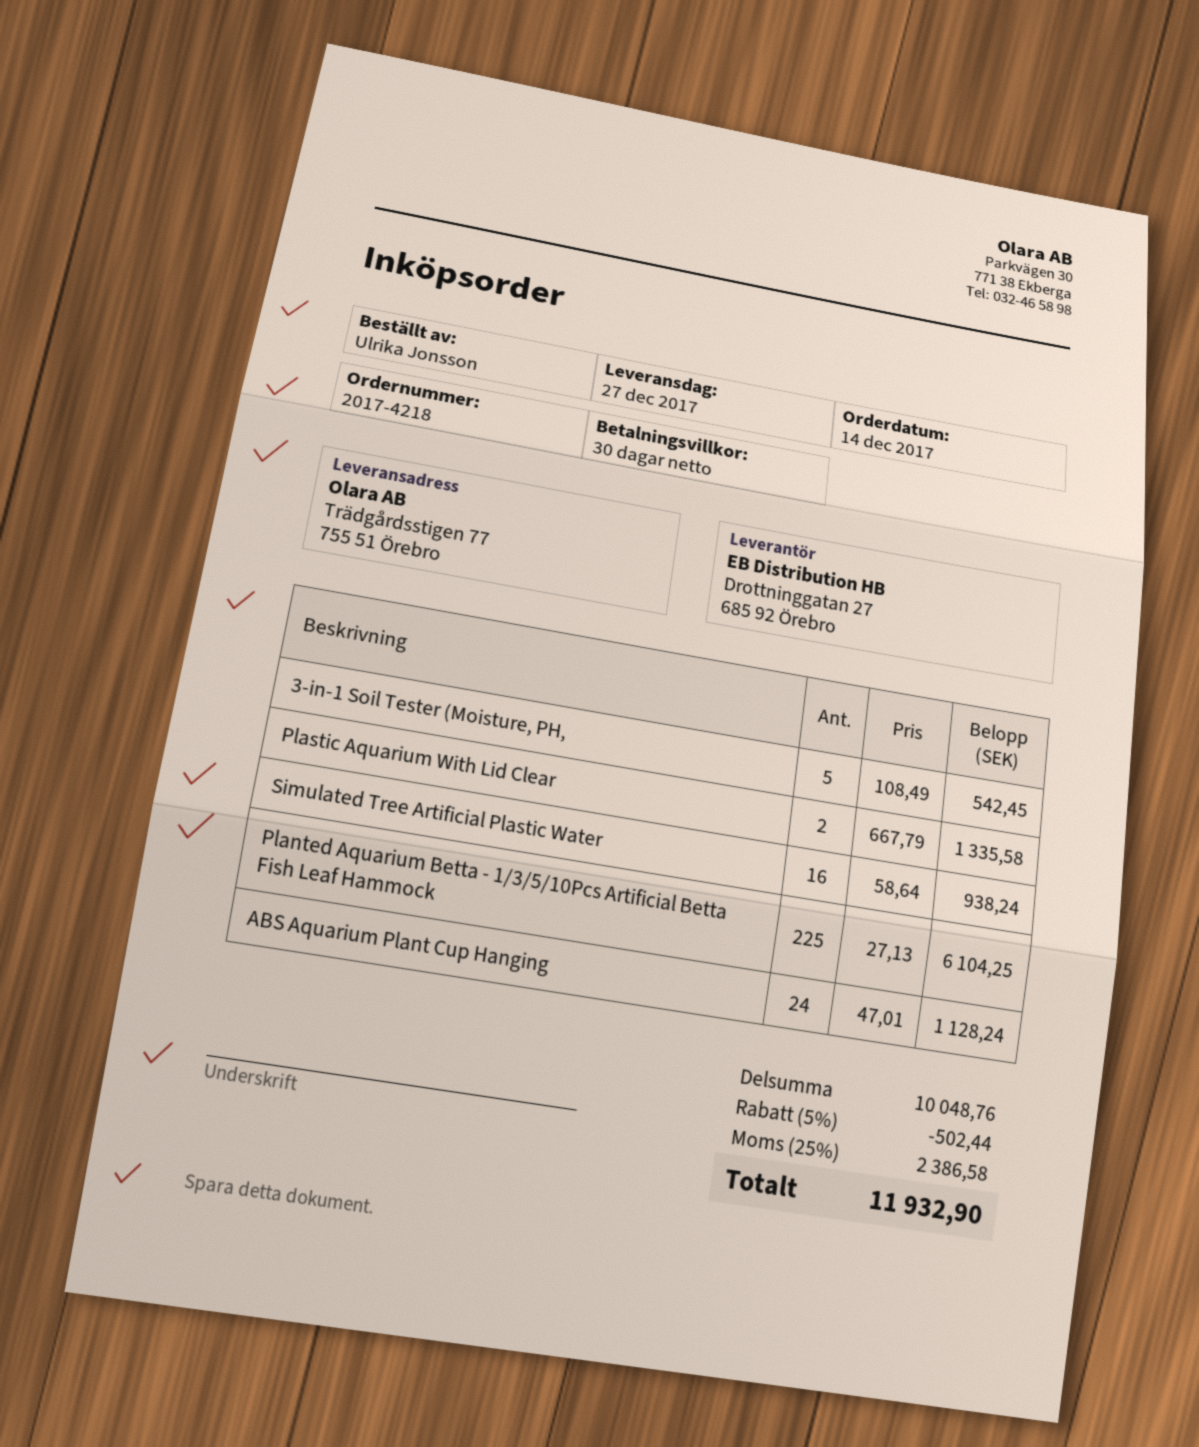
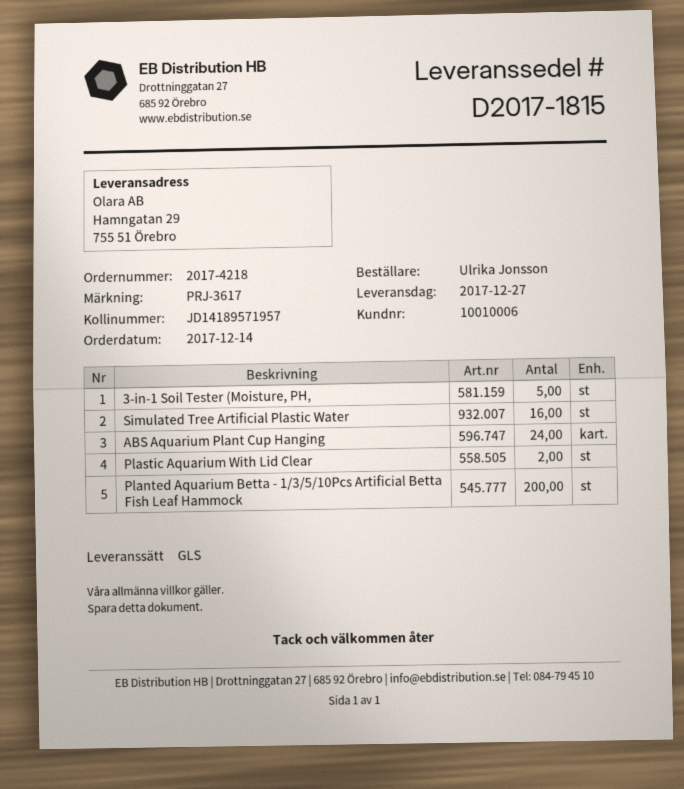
ship to: Trädgårdsstigen 77, 755 51 Örebro -> Hamngatan 29, 755 51 Örebro
Planted Aquarium Betta - 1/3/5/10Pcs Artificial Betta Fish Leaf Hammock: 225 -> 200

